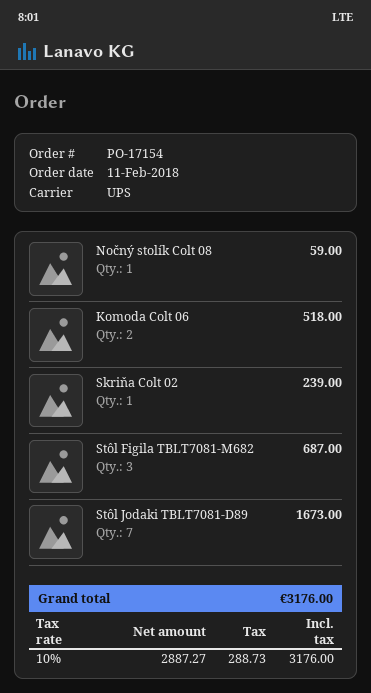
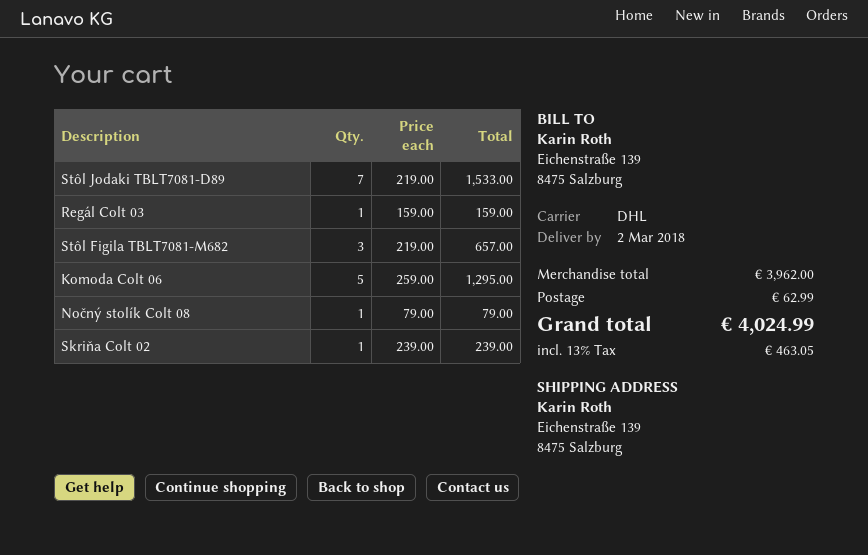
shipping method: UPS -> DHL
Nočný stolík Colt 08: 1 for 59.00 -> 1 for 79.00
Komoda Colt 06: 2 for 518.00 -> 5 for 1295.00
Stôl Figila TBLT7081-M682: 3 for 687.00 -> 3 for 657.00
Stôl Jodaki TBLT7081-D89: 7 for 1673.00 -> 7 for 1533.00
Regál Colt 03: none -> 1 for 159.00
shipping: none -> 62.99
tax: 10% = 288.73 -> 13% = 463.05
total: 3176.00 -> 4024.99

